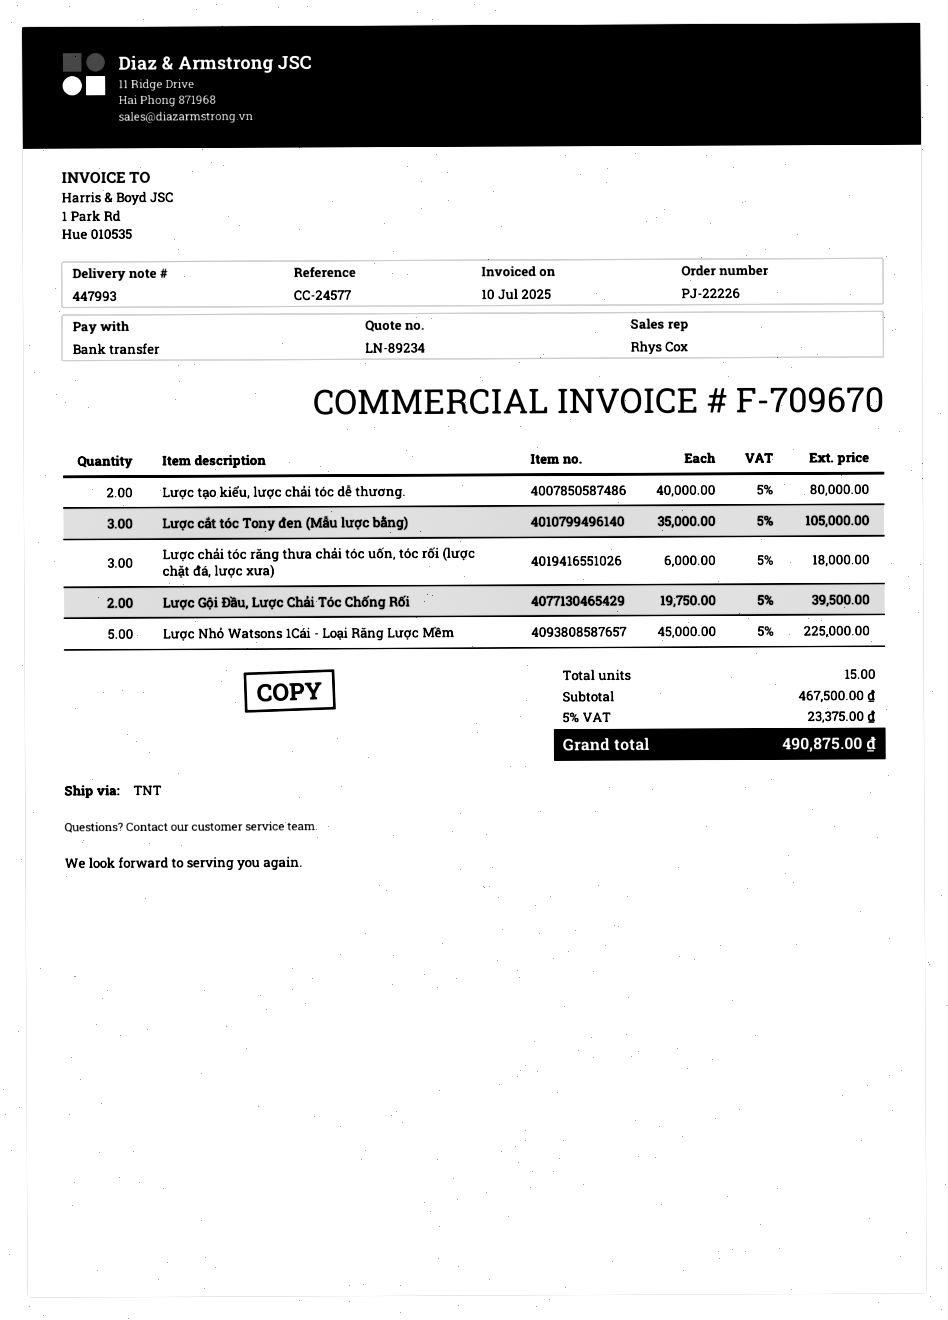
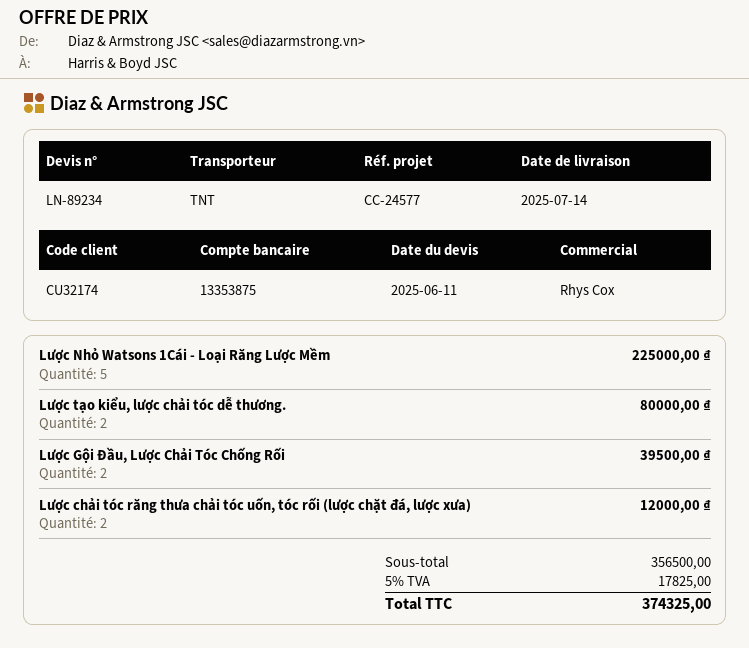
Lược cắt tóc Tony đen (Mẫu lược bằng): 3 for 105000.00 -> none
Lược chải tóc răng thưa chải tóc uốn, tóc rối (lược chặt đá, lược xưa): 3 for 18000.00 -> 2 for 12000.00
subtotal: 467500.00 -> 356500.00
tax: 5% = 23375.00 -> 5% = 17825.00
total: 490875.00 -> 374325.00

